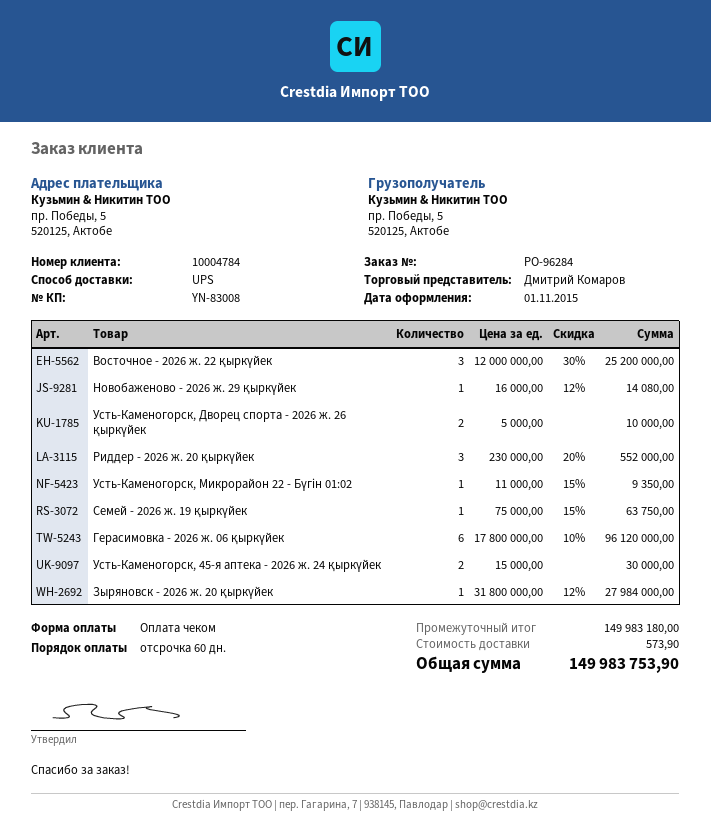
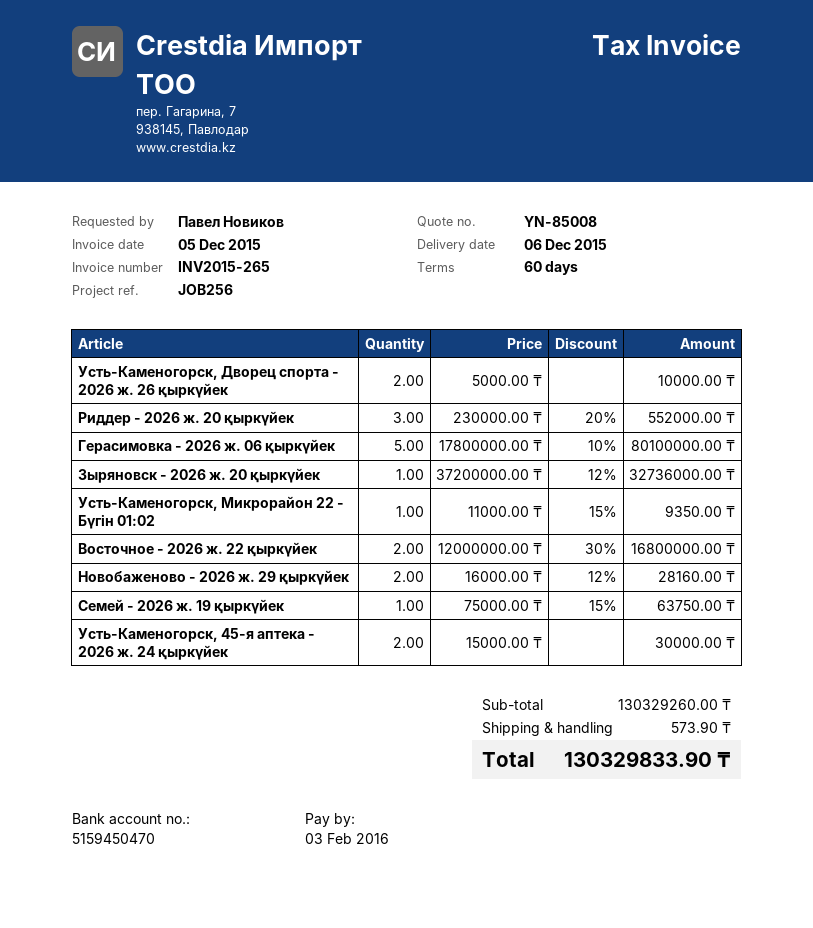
quote number: YN-83008 -> YN-85008
Восточное - 2026 ж. 22 қыркүйек: 3 x 12000000.00 - 30% = 25200000.00 -> 2 x 12000000.00 - 30% = 16800000.00
Новобаженово - 2026 ж. 29 қыркүйек: 1 x 16000.00 - 12% = 14080.00 -> 2 x 16000.00 - 12% = 28160.00
Герасимовка - 2026 ж. 06 қыркүйек: 6 x 17800000.00 - 10% = 96120000.00 -> 5 x 17800000.00 - 10% = 80100000.00
Зыряновск - 2026 ж. 20 қыркүйек: 1 x 31800000.00 - 12% = 27984000.00 -> 1 x 37200000.00 - 12% = 32736000.00
subtotal: 149983180.00 -> 130329260.00
total: 149983753.90 -> 130329833.90

